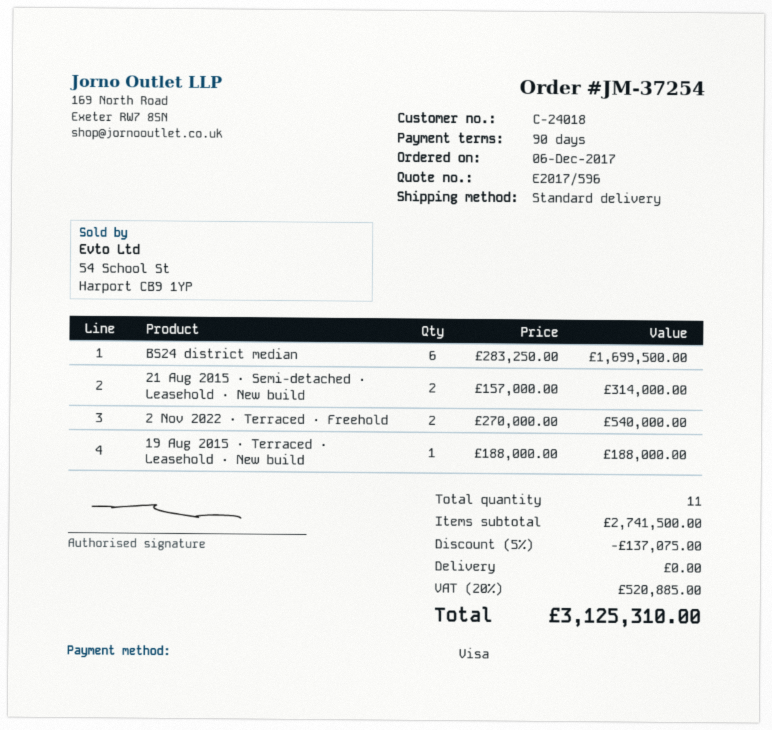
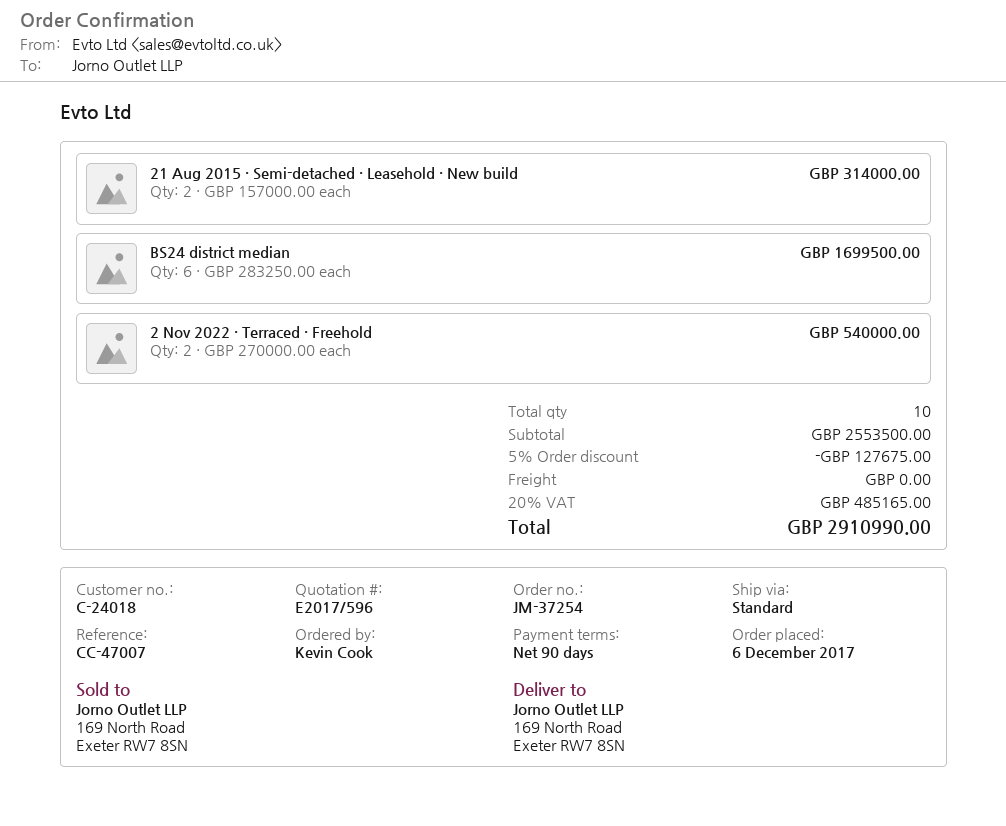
19 Aug 2015 · Terraced · Leasehold · New build: 1 x 188000.00 = 188000.00 -> none
total quantity: 11 -> 10
subtotal: 2741500.00 -> 2553500.00
discount: 5% = 137075.00 -> 5% = 127675.00
tax: 20% = 520885.00 -> 20% = 485165.00
total: 3125310.00 -> 2910990.00

